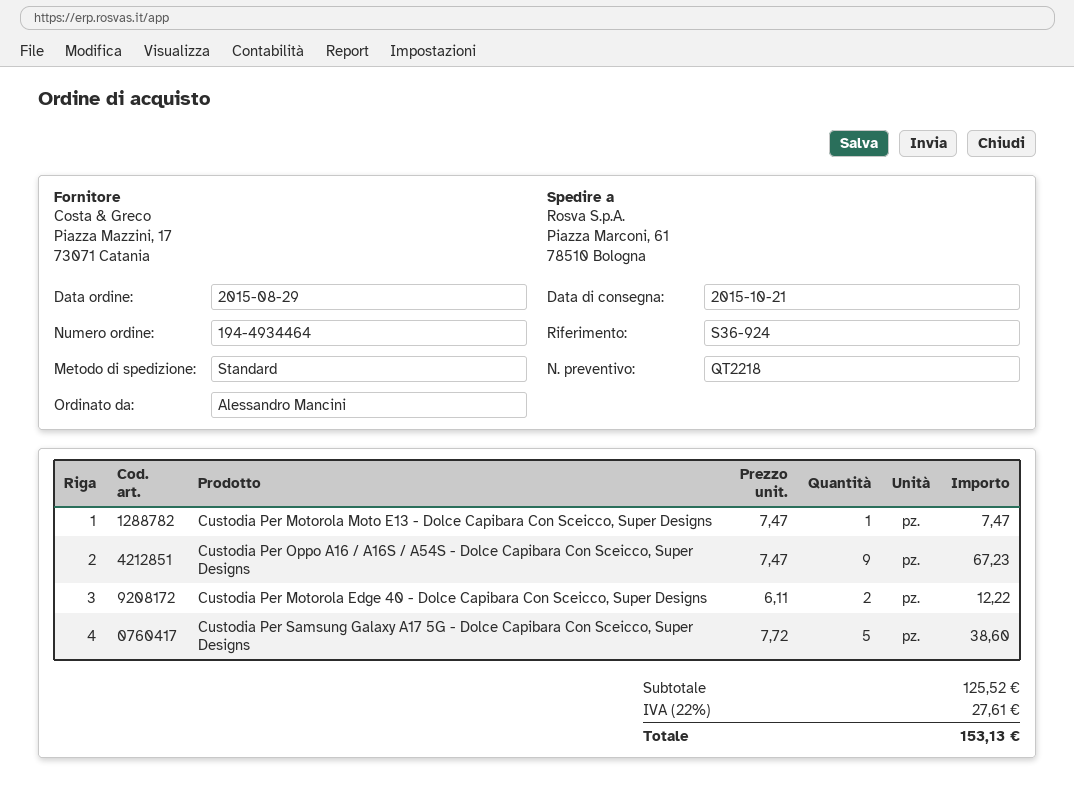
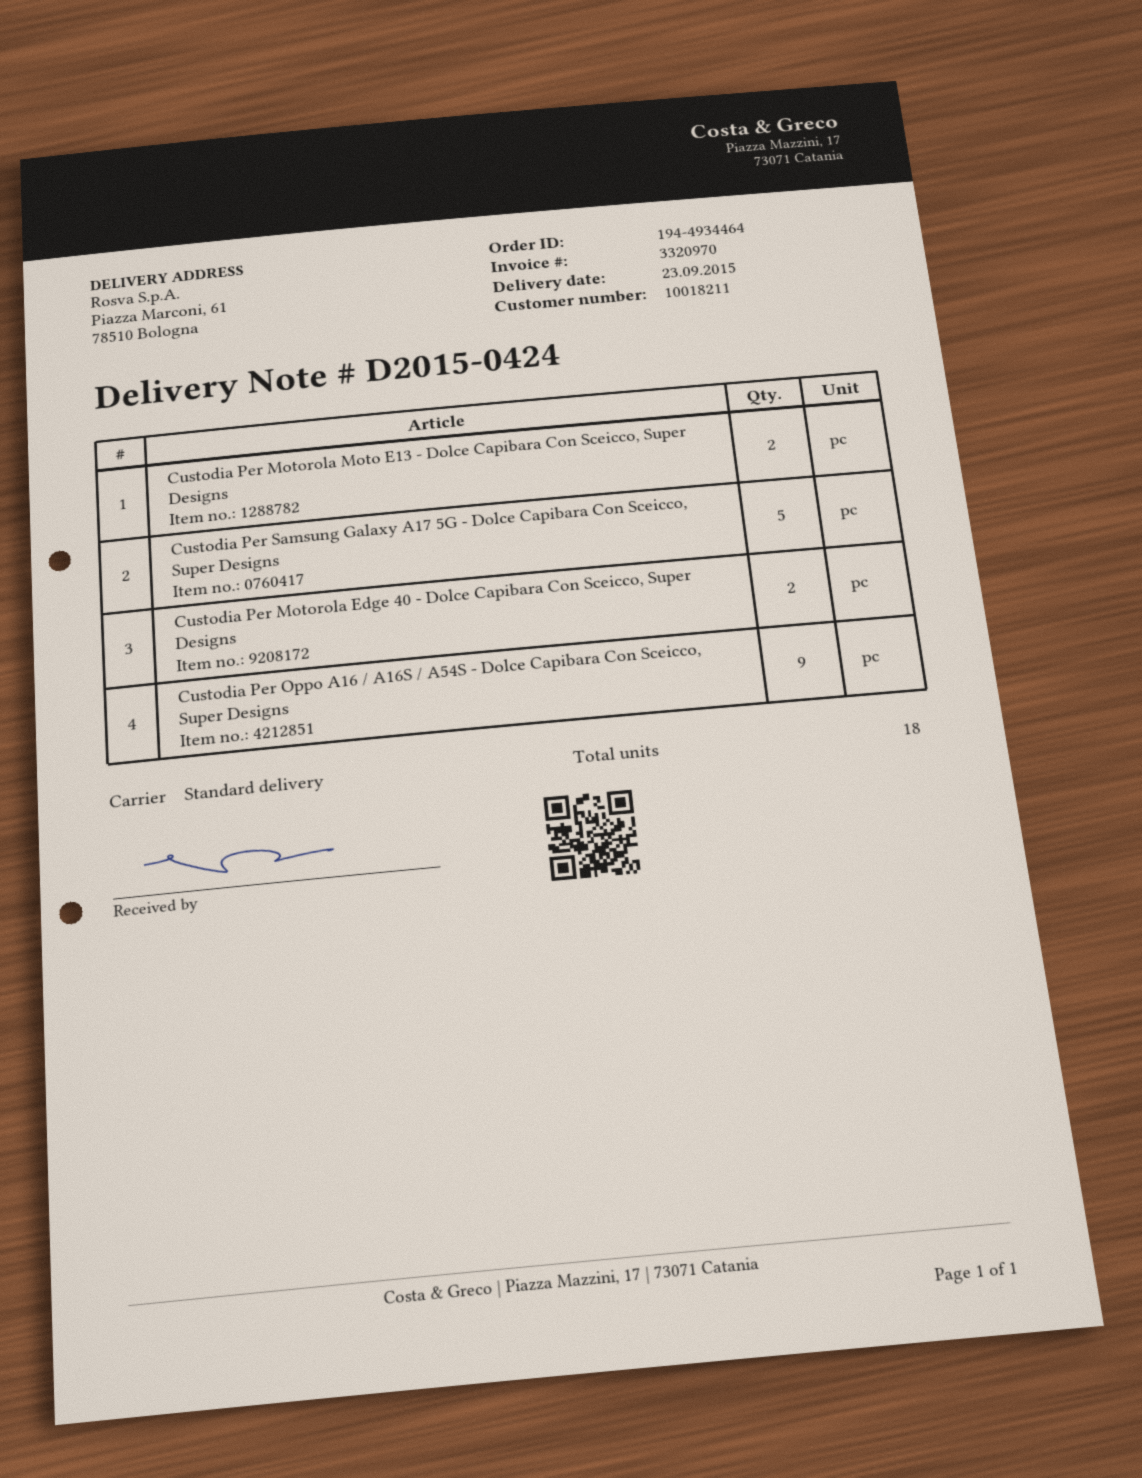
delivery date: 2015-10-21 -> 2015-09-23
Custodia Per Motorola Moto E13 - Dolce Capibara Con Sceicco, Super Designs: 1 -> 2

